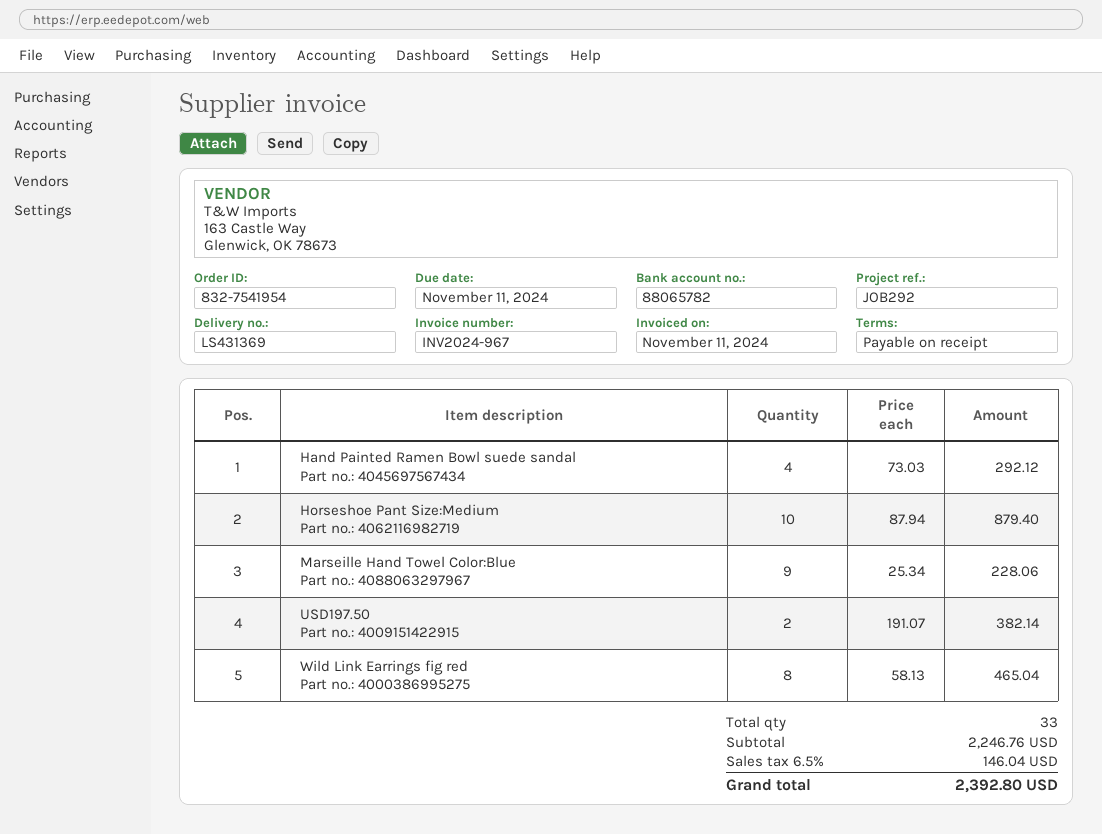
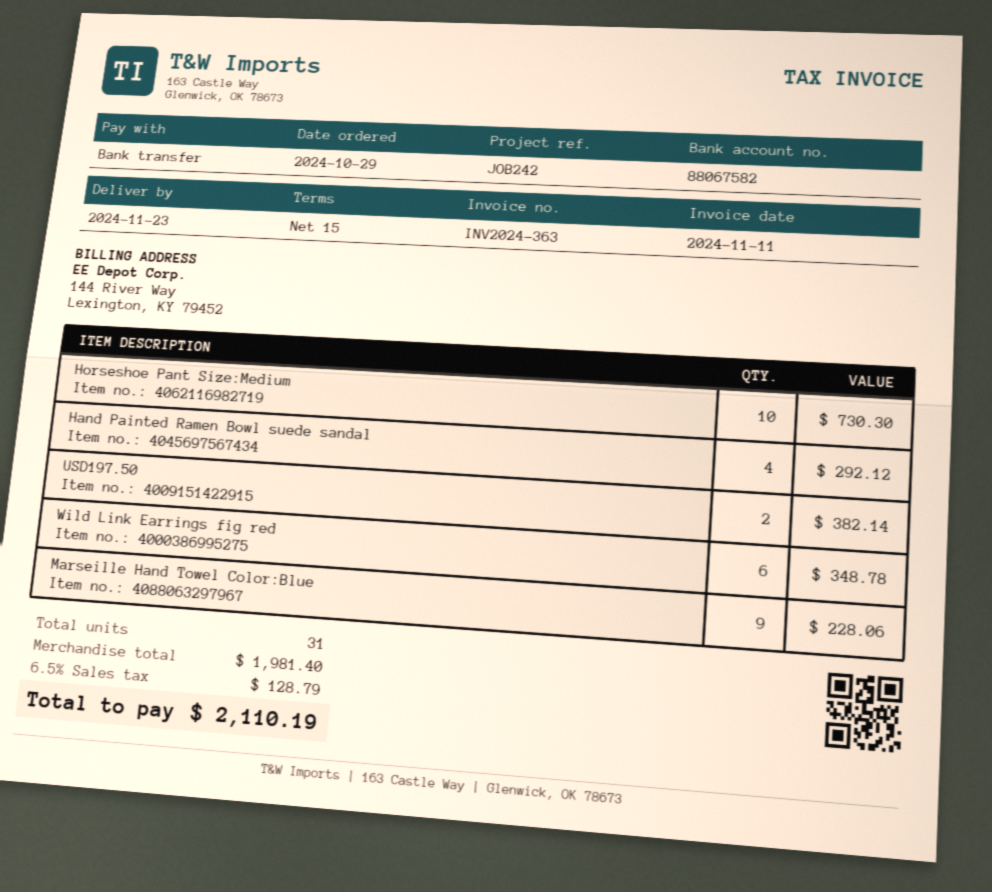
invoice number: INV2024-967 -> INV2024-363
payment terms: on receipt -> 15 days
reference: JOB292 -> JOB242
bank account: 88065782 -> 88067582
Horseshoe Pant Size:Medium: 10 for 879.40 -> 10 for 730.30
Wild Link Earrings fig red: 8 for 465.04 -> 6 for 348.78
total quantity: 33 -> 31
subtotal: 2246.76 -> 1981.40
tax: 6.5% = 146.04 -> 6.5% = 128.79
total: 2392.80 -> 2110.19

